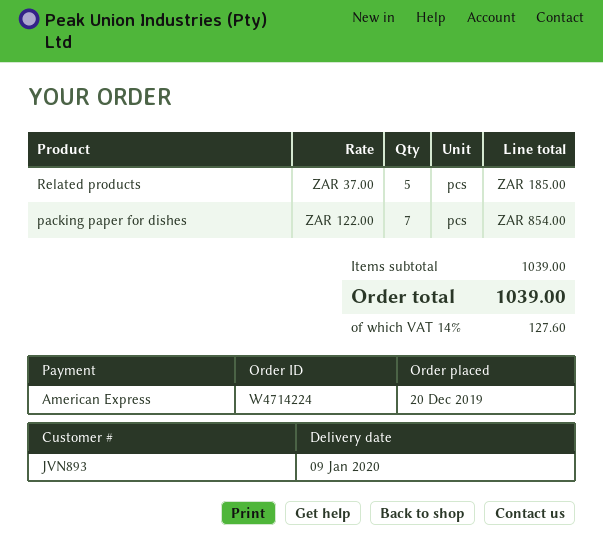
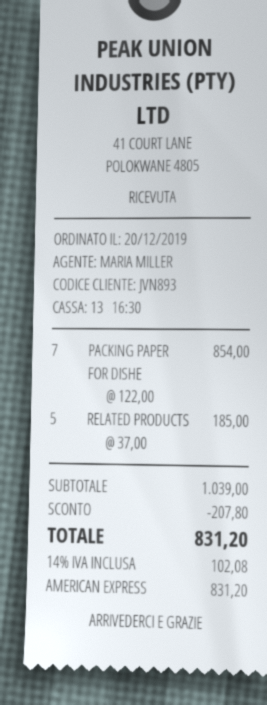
discount: none -> 207.80
tax: 14% = 127.60 -> 14% = 102.08
total: 1039.00 -> 831.20

